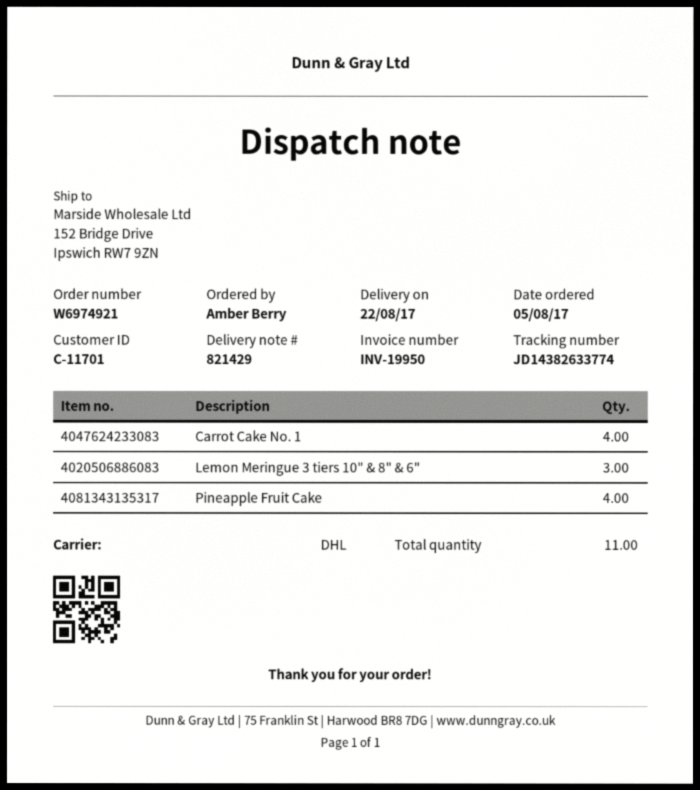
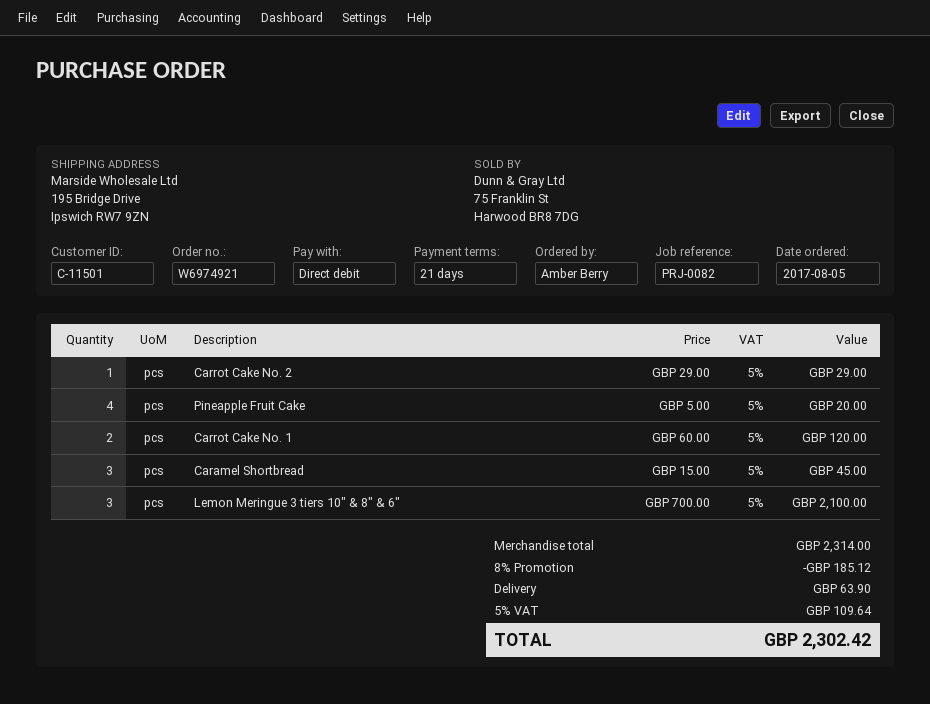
customer number: C-11701 -> C-11501
ship to: 152 Bridge Drive, Ipswich RW7 9ZN -> 195 Bridge Drive, Ipswich RW7 9ZN
Carrot Cake No. 1: 4 -> 2
Carrot Cake No. 2: none -> 1
Caramel Shortbread: none -> 3

